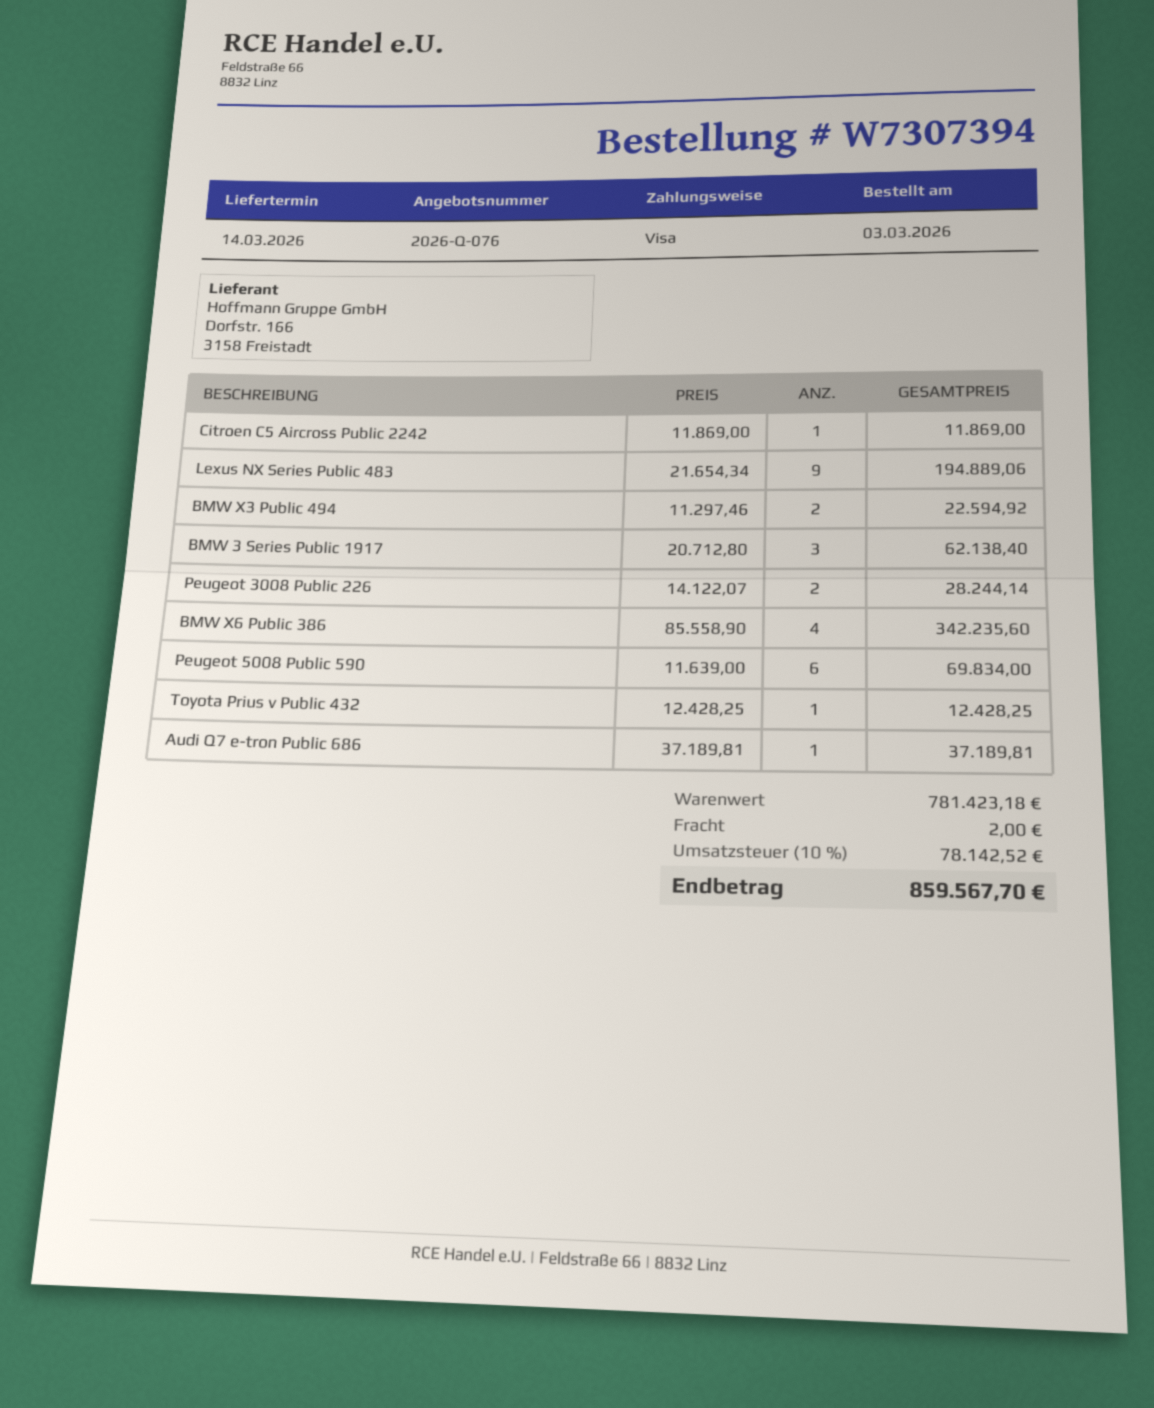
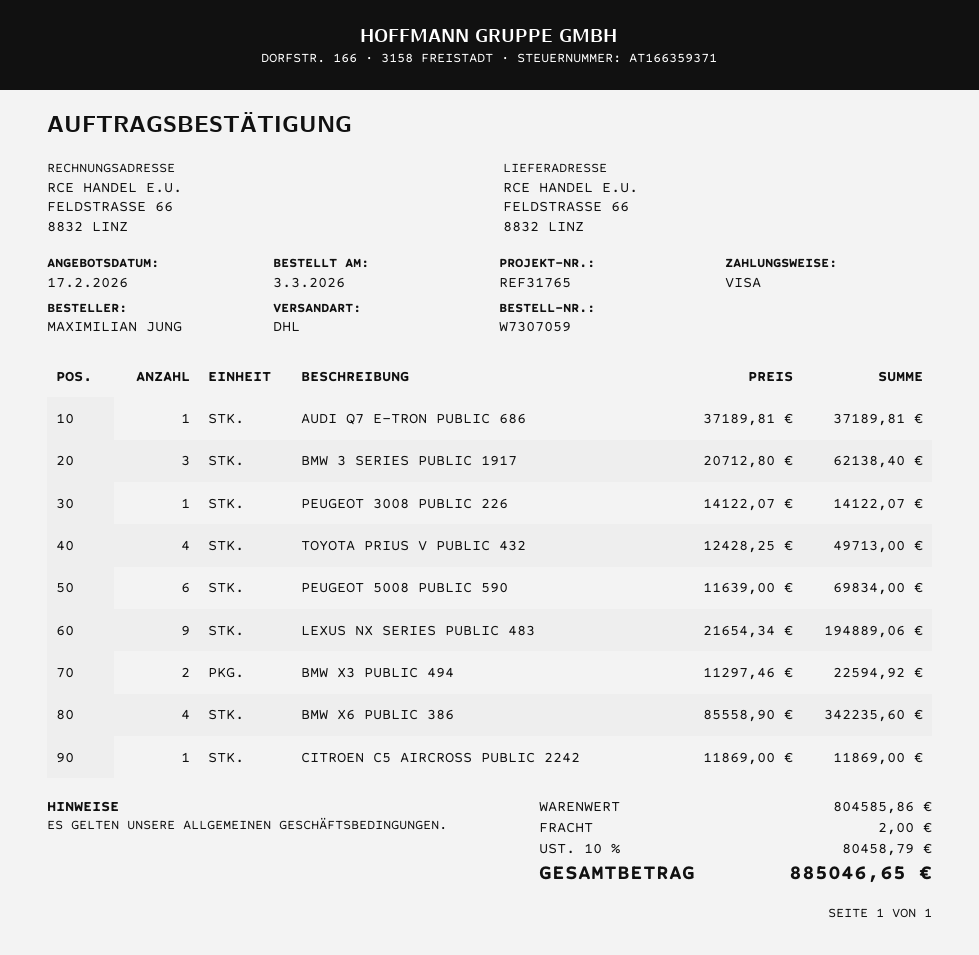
order number: W7307394 -> W7307059
Peugeot 3008 Public 226: 2 x 14122.07 = 28244.14 -> 1 x 14122.07 = 14122.07
Toyota Prius v Public 432: 1 x 12428.25 = 12428.25 -> 4 x 12428.25 = 49713.00
subtotal: 781423.18 -> 804585.86
tax: 10% = 78142.52 -> 10% = 80458.79
total: 859567.70 -> 885046.65

